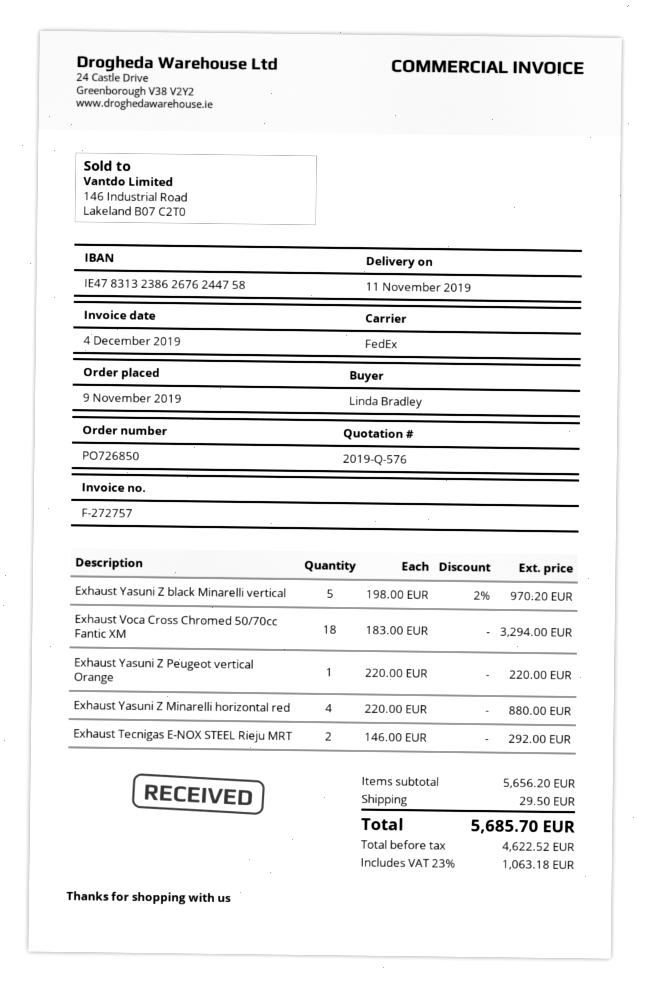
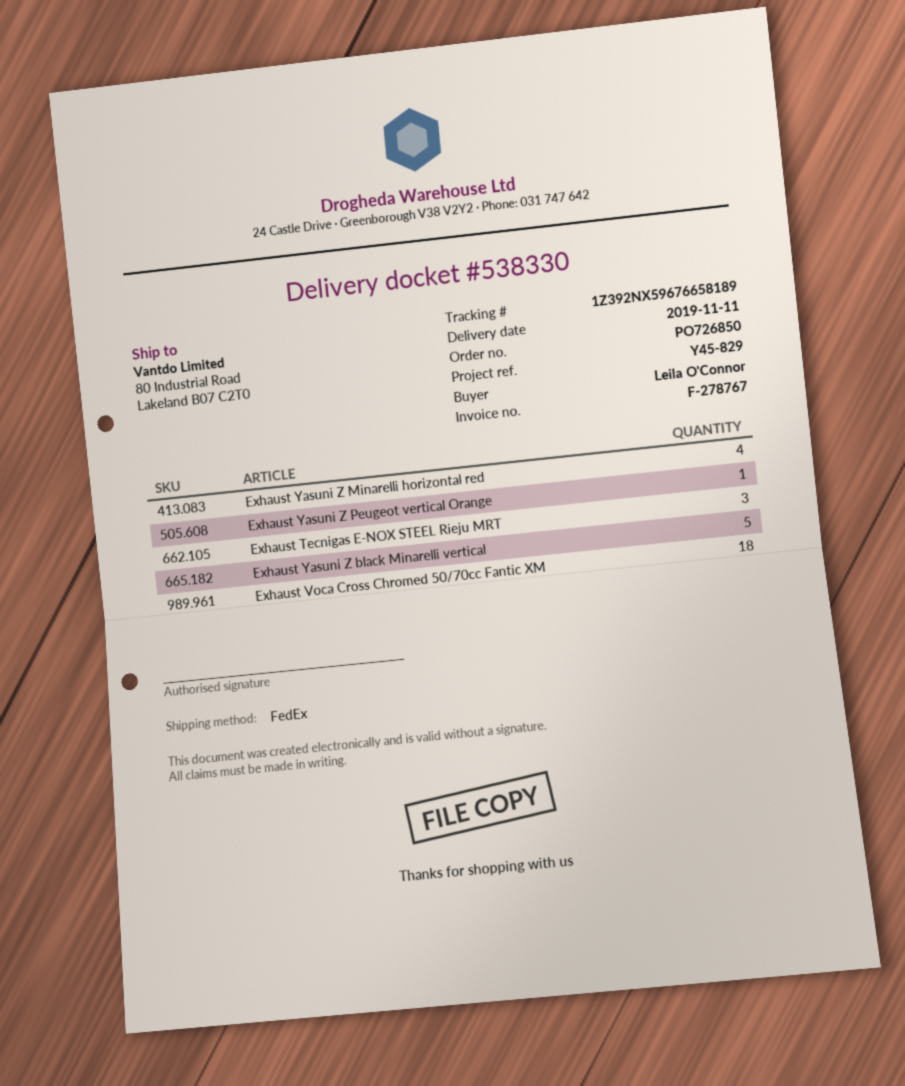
invoice number: F-272757 -> F-278767
ordered by: Linda Bradley -> Leila O'Connor
Exhaust Tecnigas E-NOX STEEL Rieju MRT: 2 -> 3

